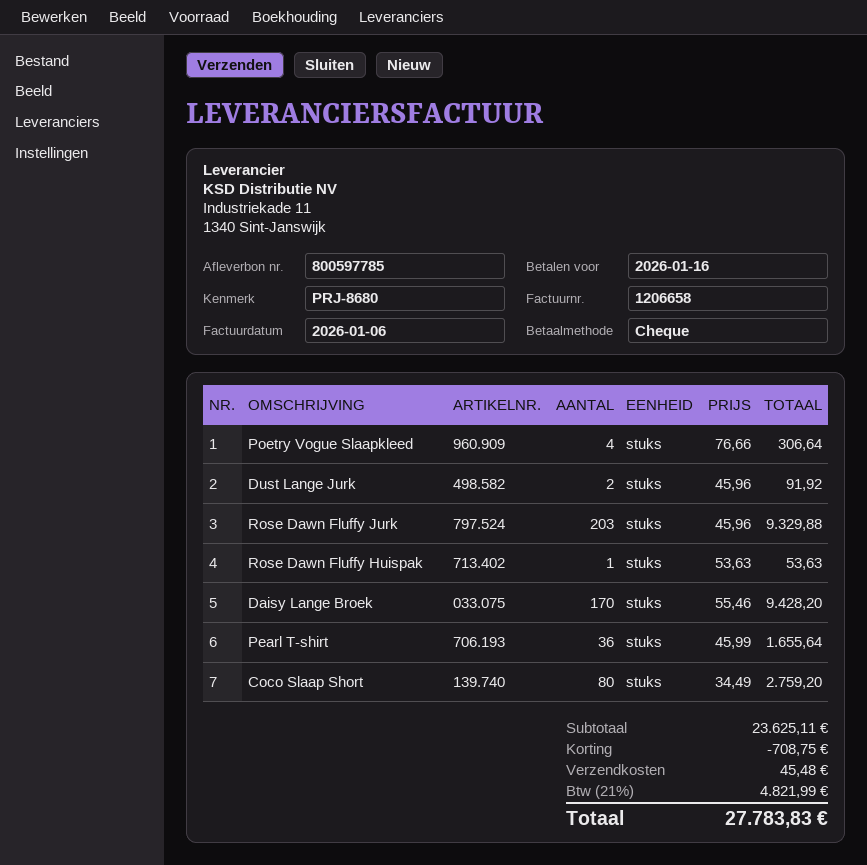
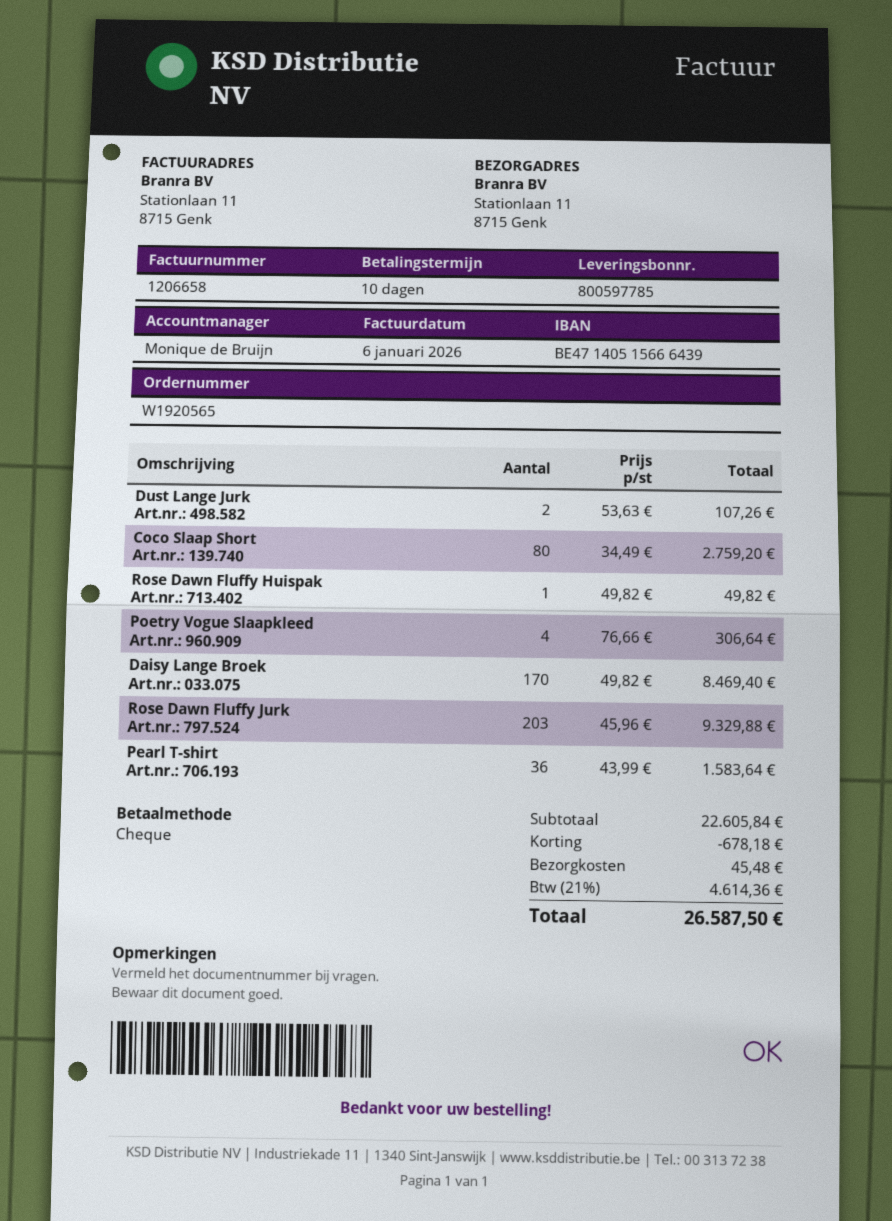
Dust Lange Jurk: 2 x 45.96 = 91.92 -> 2 x 53.63 = 107.26
Rose Dawn Fluffy Huispak: 1 x 53.63 = 53.63 -> 1 x 49.82 = 49.82
Daisy Lange Broek: 170 x 55.46 = 9428.20 -> 170 x 49.82 = 8469.40
Pearl T-shirt: 36 x 45.99 = 1655.64 -> 36 x 43.99 = 1583.64
subtotal: 23625.11 -> 22605.84
discount: 708.75 -> 678.18
tax: 21% = 4821.99 -> 21% = 4614.36
total: 27783.83 -> 26587.50

